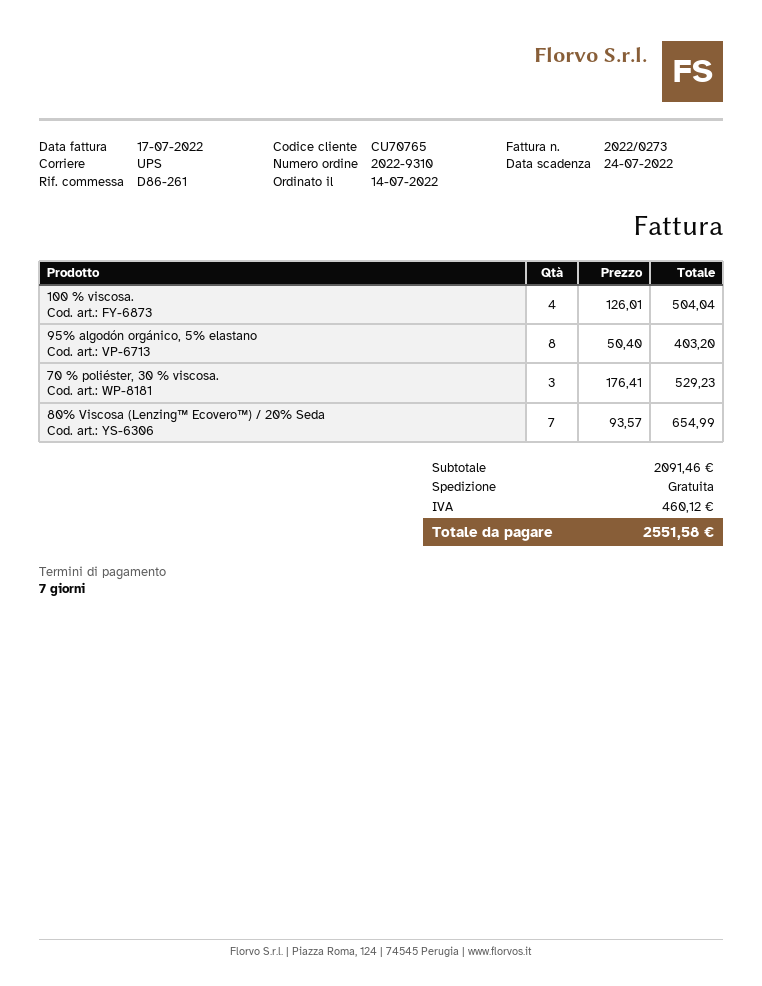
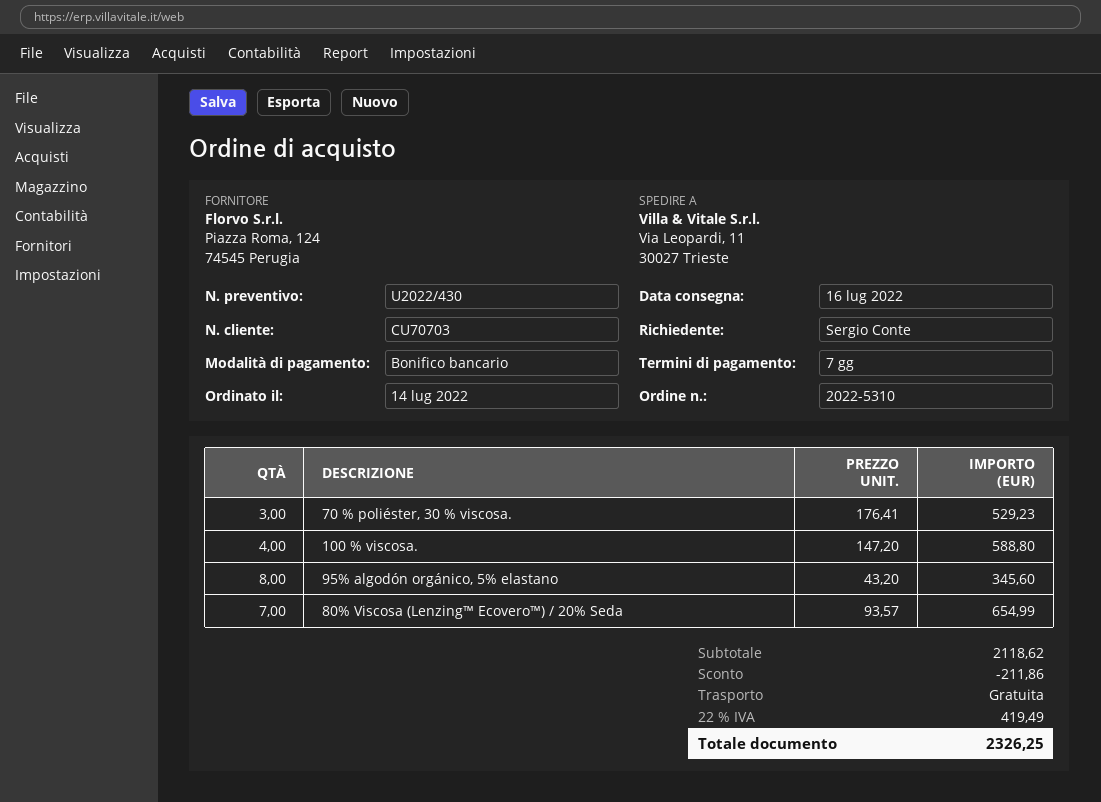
order number: 2022-9310 -> 2022-5310
customer number: CU70765 -> CU70703
100 % viscosa.: 4 x 126.01 = 504.04 -> 4 x 147.20 = 588.80
95% algodón orgánico, 5% elastano: 8 x 50.40 = 403.20 -> 8 x 43.20 = 345.60
subtotal: 2091.46 -> 2118.62
discount: none -> 211.86
tax: 460.12 -> 419.49
total: 2551.58 -> 2326.25

